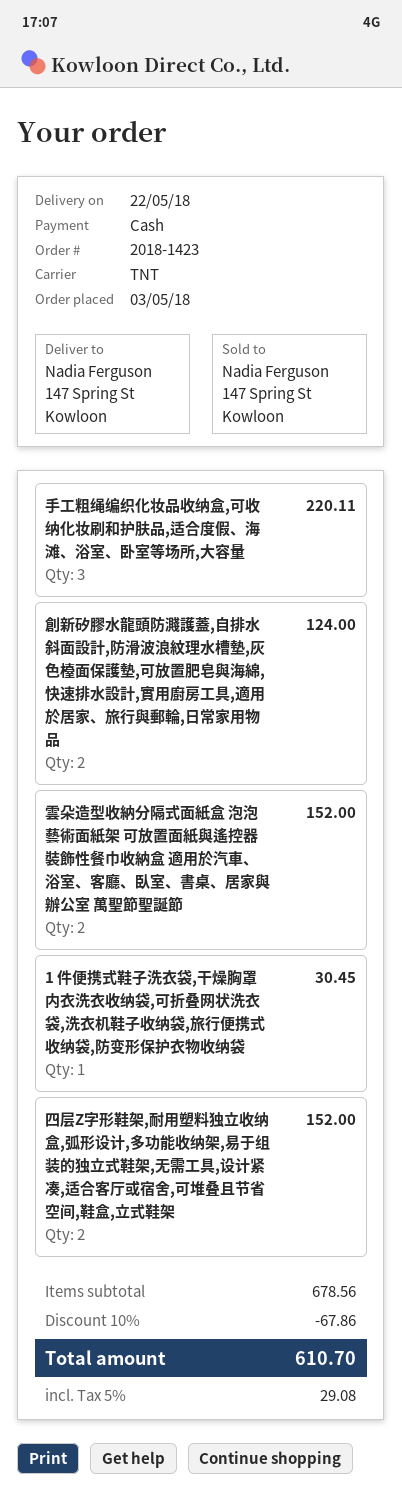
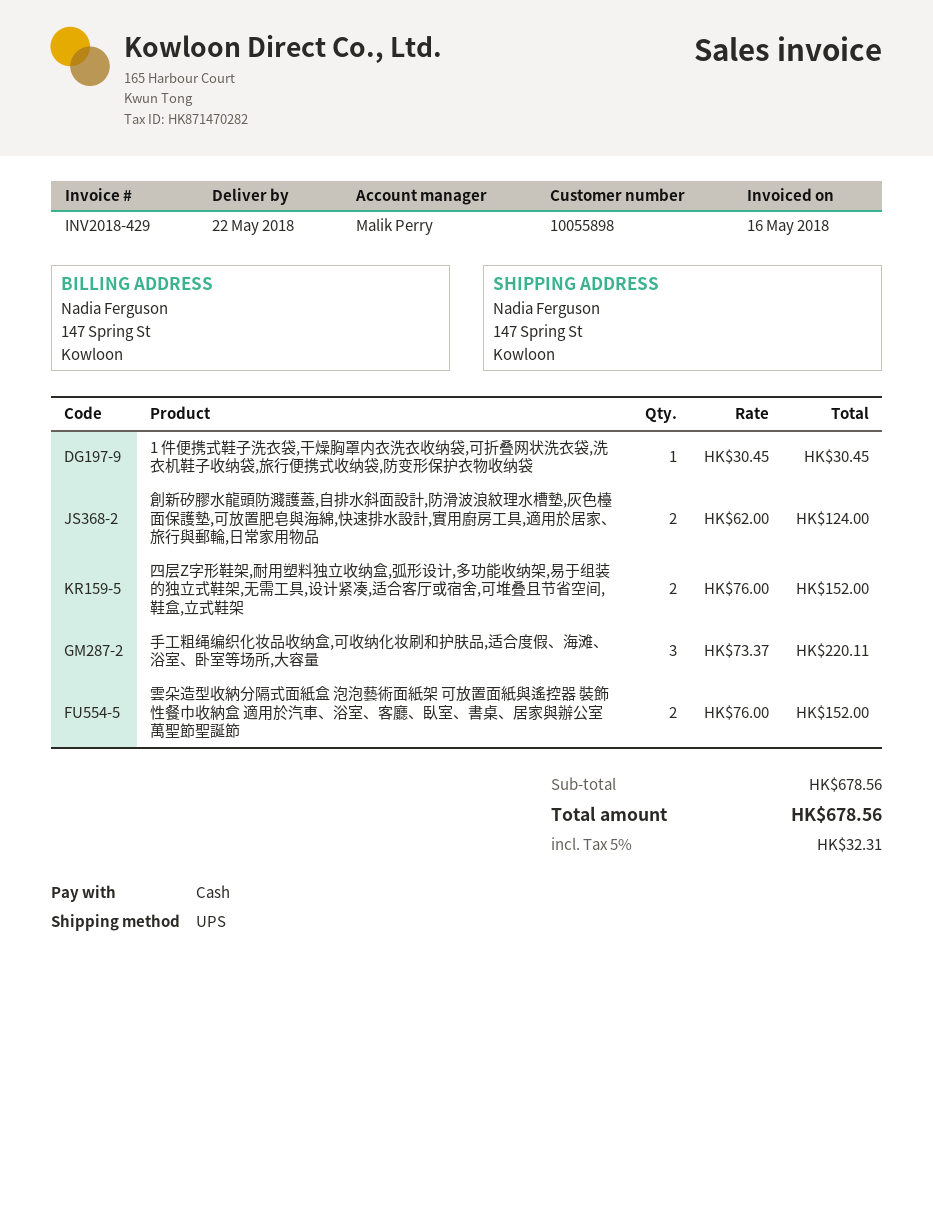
shipping method: TNT -> UPS
discount: 10% = 67.86 -> none
tax: 5% = 29.08 -> 5% = 32.31
total: 610.70 -> 678.56

